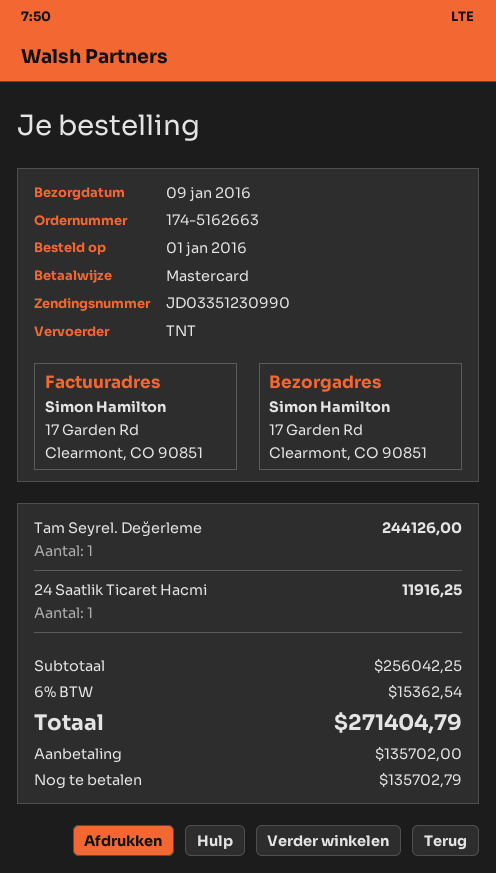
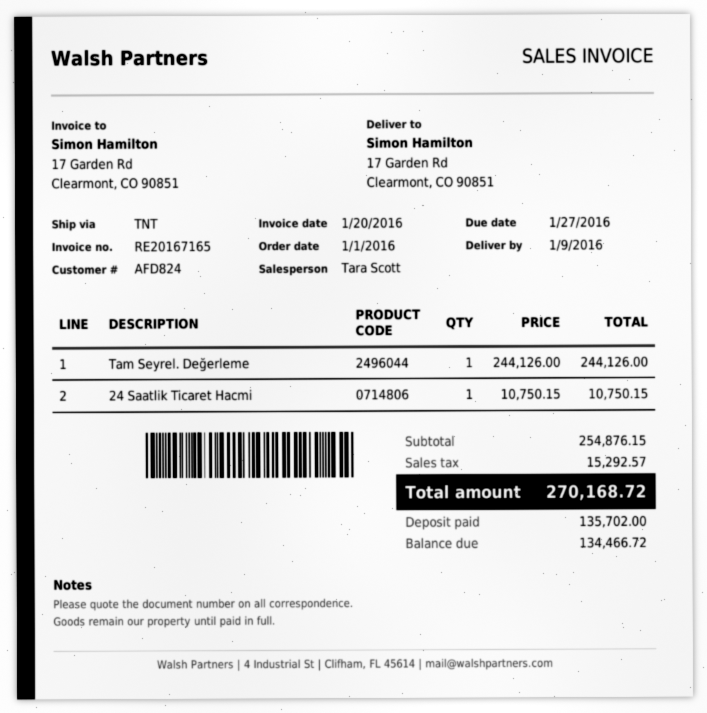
24 Saatlik Ticaret Hacmi: 1 for 11916.25 -> 1 for 10750.15
subtotal: 256042.25 -> 254876.15
tax: 15362.54 -> 15292.57
total: 271404.79 -> 270168.72
balance: 135702.79 -> 134466.72

